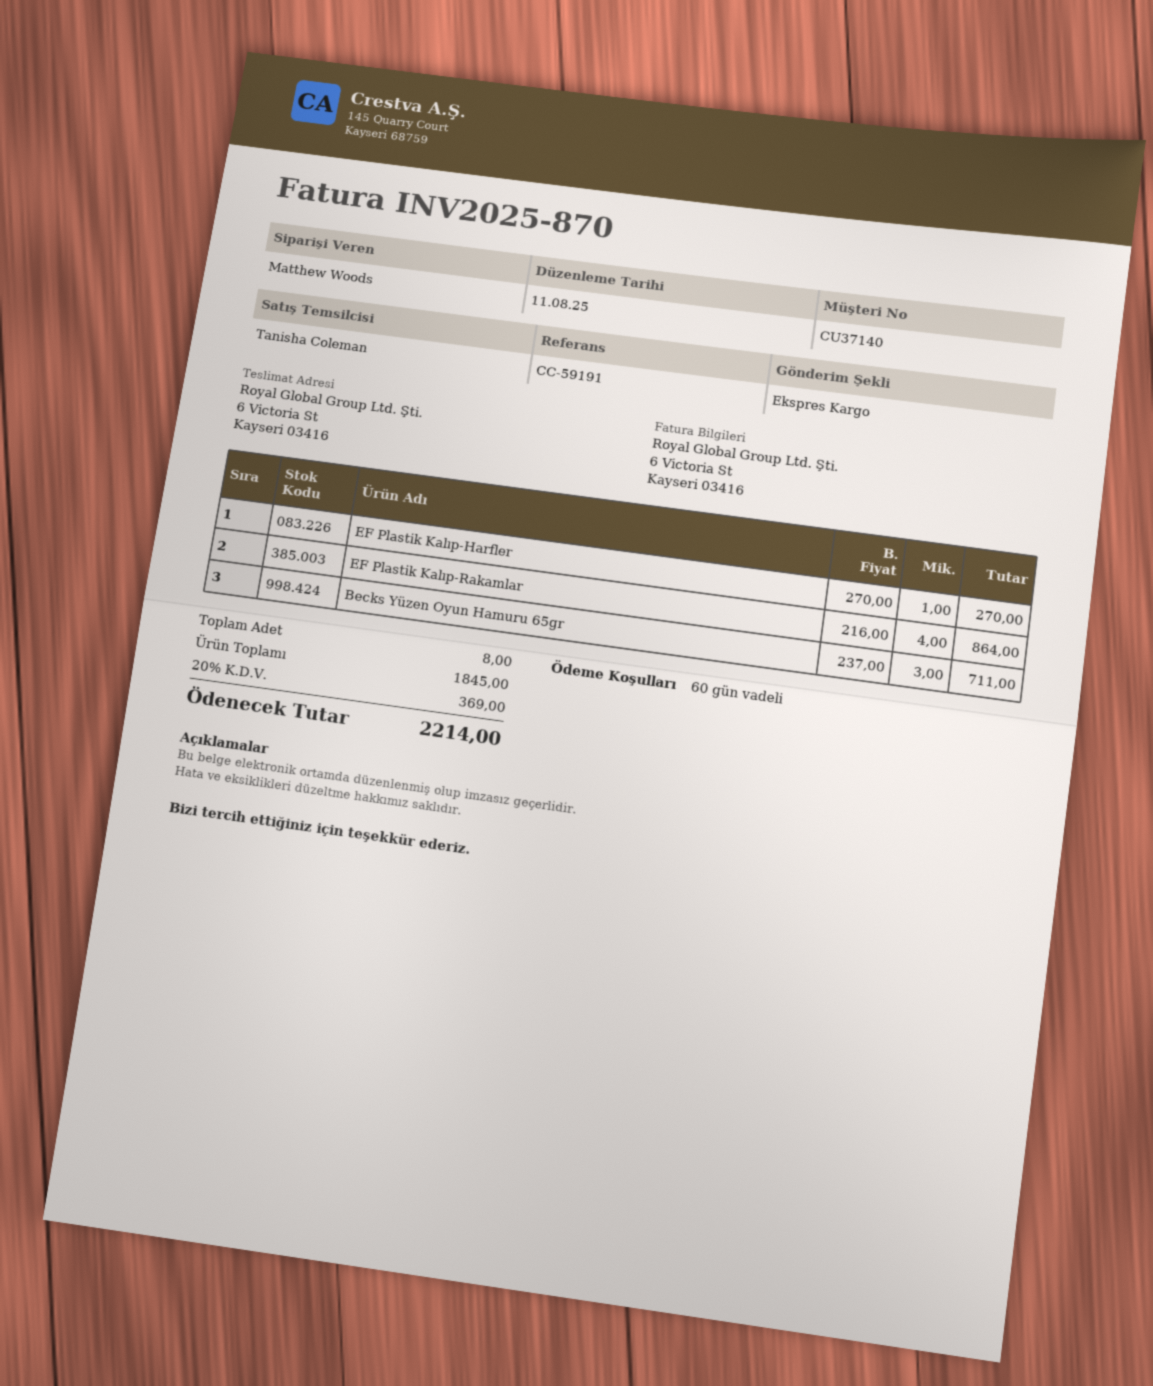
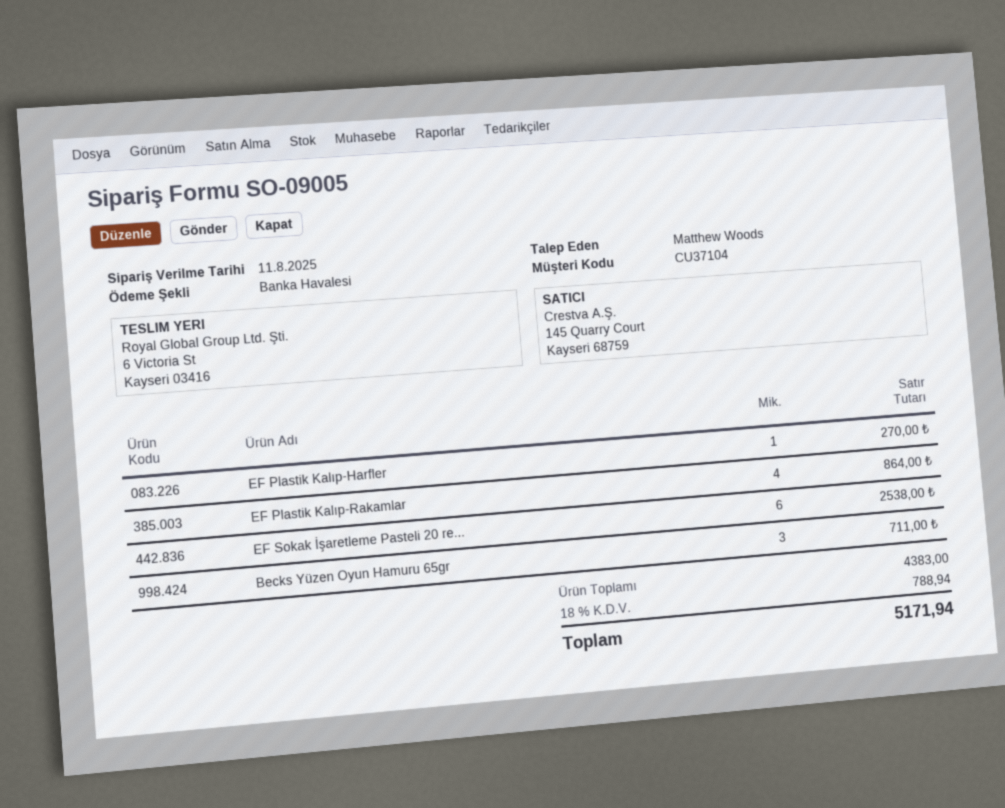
customer number: CU37140 -> CU37104
EF Sokak İşaretleme Pasteli 20 re...: none -> 6 for 2538.00
subtotal: 1845.00 -> 4383.00
tax: 20% = 369.00 -> 18% = 788.94
total: 2214.00 -> 5171.94

